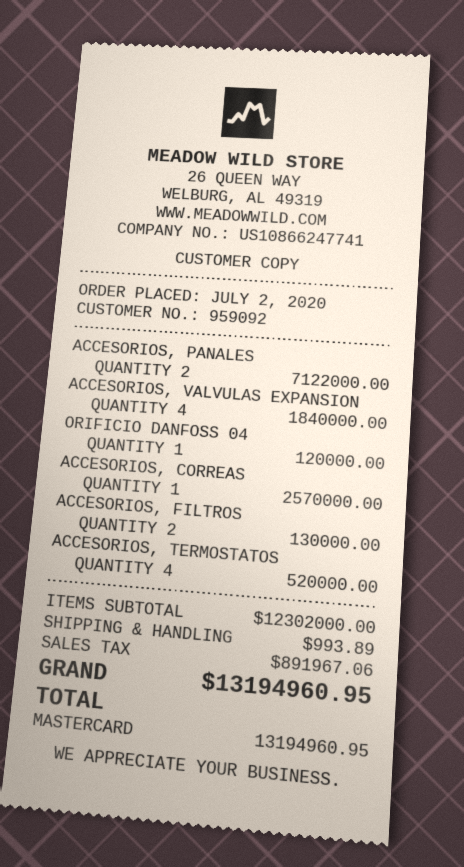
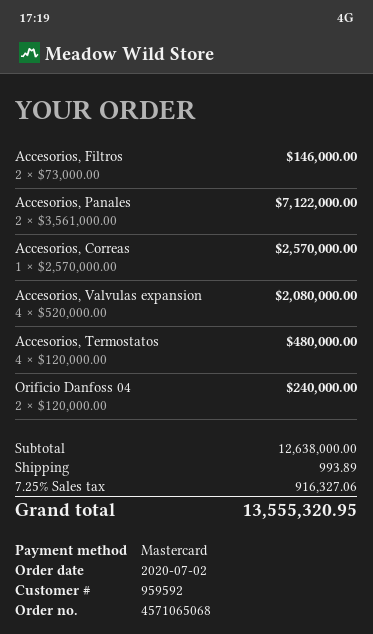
customer number: 959092 -> 959592
ACCESORIOS, VALVULAS EXPANSION: 4 for 1840000.00 -> 4 for 2080000.00
ORIFICIO DANFOSS 04: 1 for 120000.00 -> 2 for 240000.00
ACCESORIOS, FILTROS: 2 for 130000.00 -> 2 for 146000.00
ACCESORIOS, TERMOSTATOS: 4 for 520000.00 -> 4 for 480000.00
subtotal: 12302000.00 -> 12638000.00
tax: 891967.06 -> 916327.06
total: 13194960.95 -> 13555320.95

